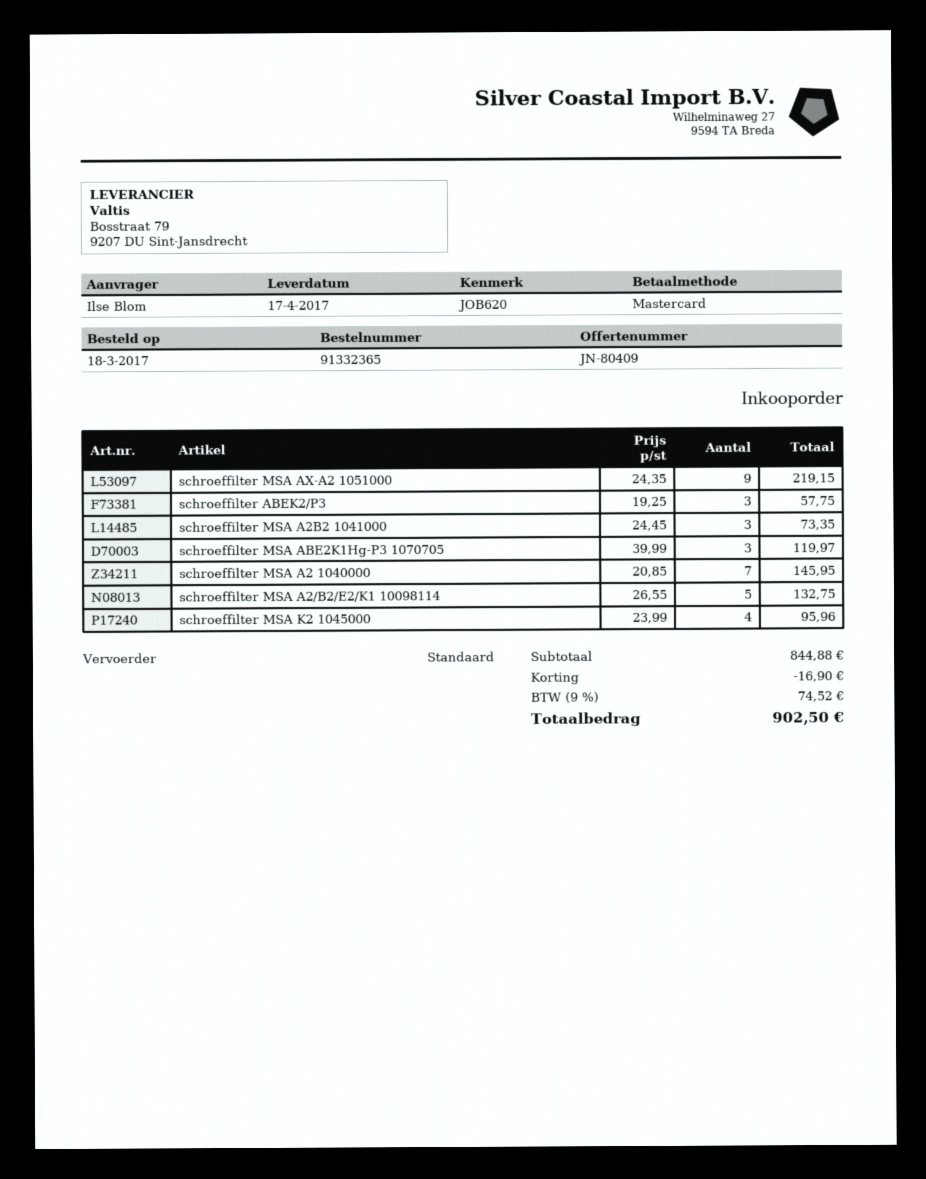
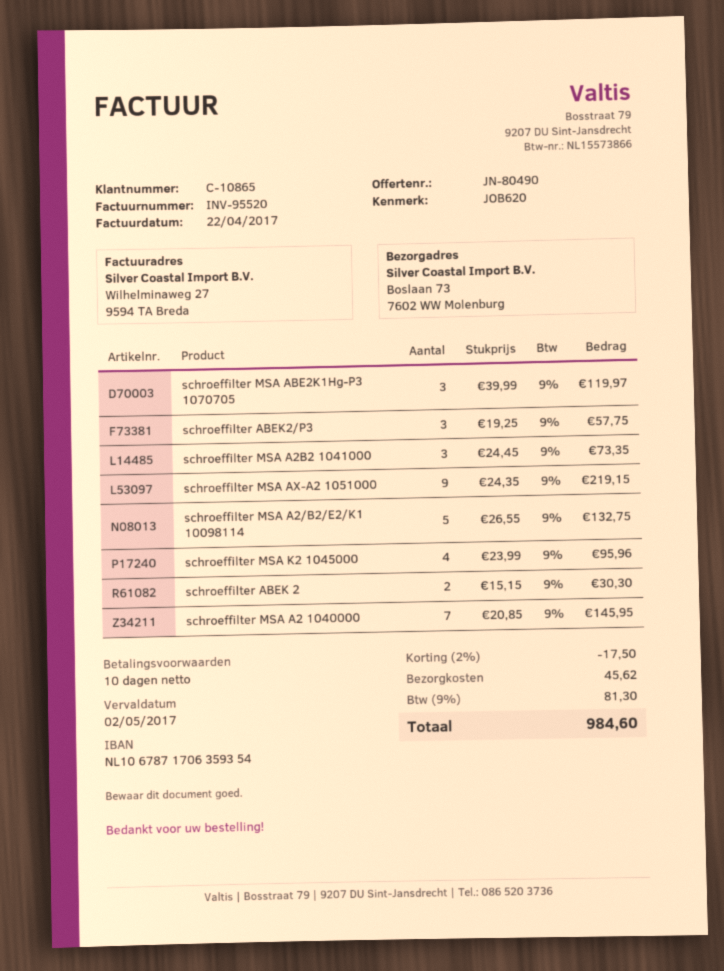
quote number: JN-80409 -> JN-80490
schroeffilter ABEK 2: none -> 2 x 15.15 = 30.30
discount: 16.90 -> 17.50
shipping: none -> 45.62
tax: 9% = 74.52 -> 9% = 81.30
total: 902.50 -> 984.60

